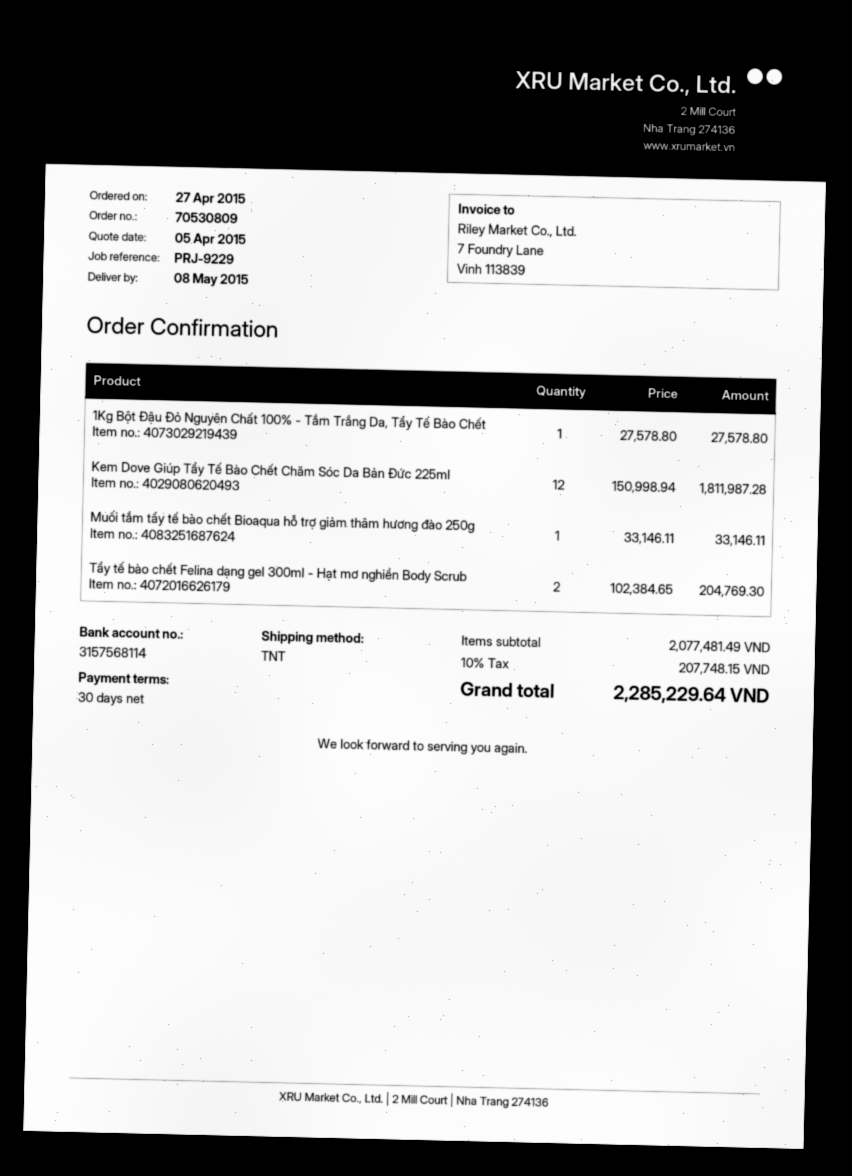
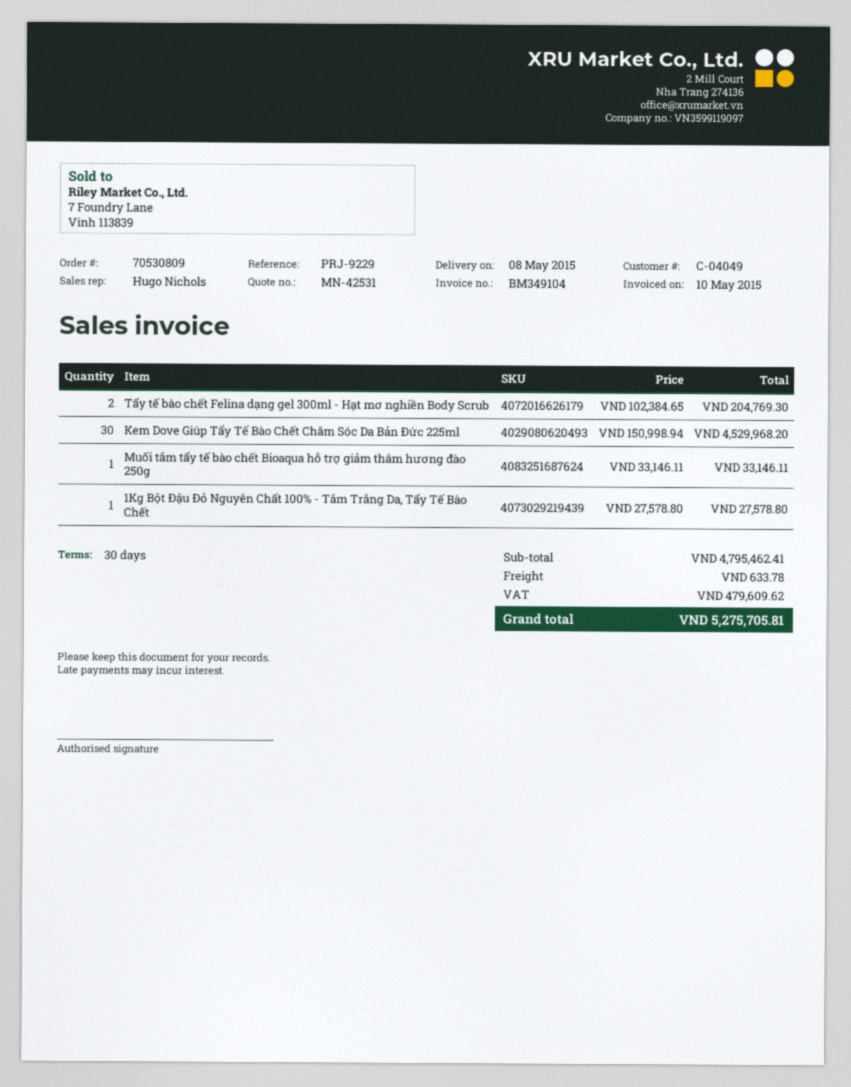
Kem Dove Giúp Tẩy Tế Bào Chết Chăm Sóc Da Bản Đức 225ml: 12 x 150998.94 = 1811987.28 -> 30 x 150998.94 = 4529968.20
subtotal: 2077481.49 -> 4795462.41
shipping: none -> 633.78
tax: 207748.15 -> 479609.62
total: 2285229.64 -> 5275705.81

